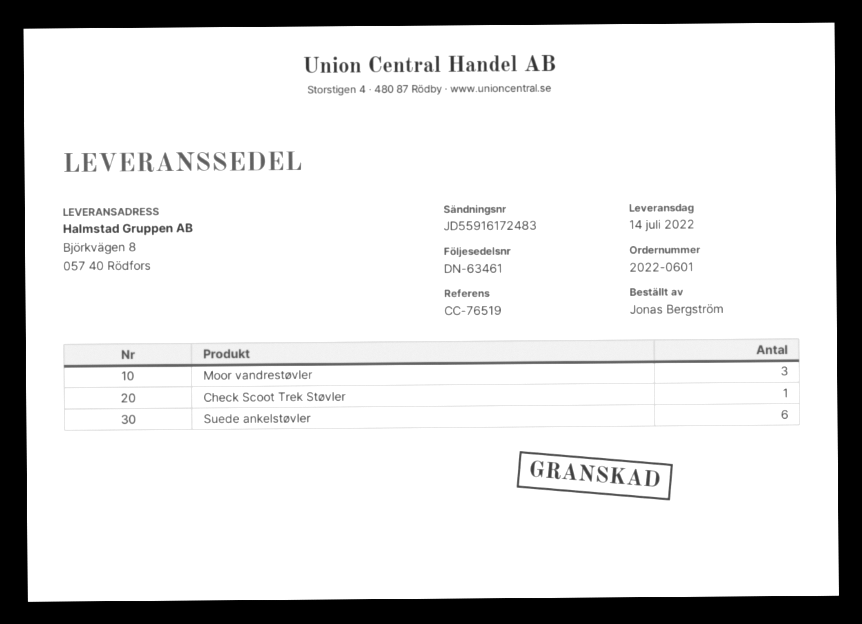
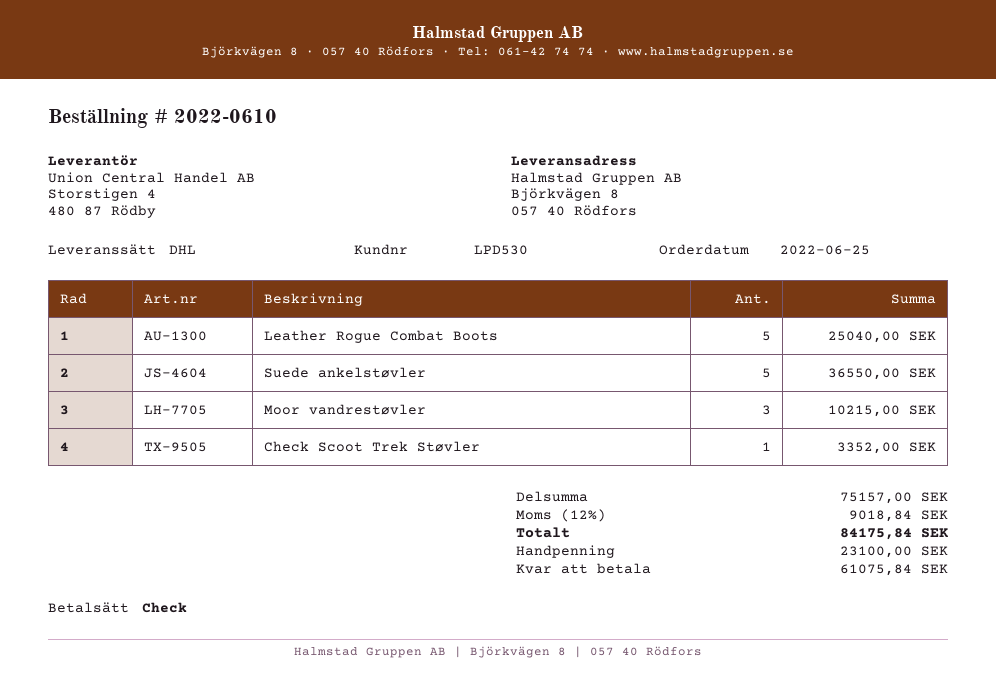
order number: 2022-0601 -> 2022-0610
Suede ankelstøvler: 6 -> 5
Leather Rogue Combat Boots: none -> 5

